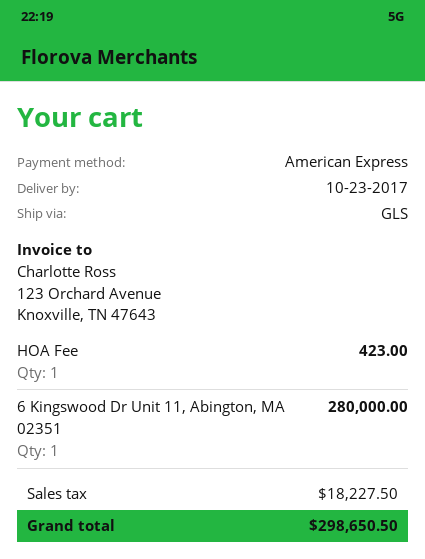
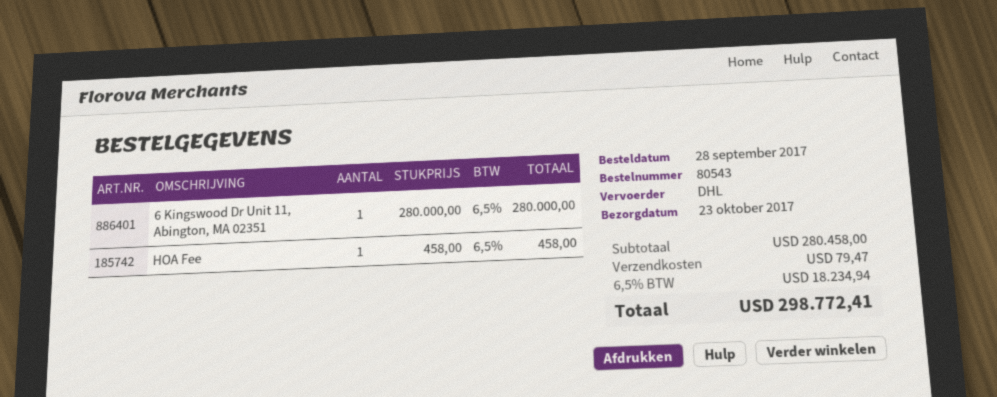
shipping method: GLS -> DHL
HOA Fee: 1 for 423.00 -> 1 for 458.00
shipping: none -> 79.47
tax: 18227.50 -> 18234.94
total: 298650.50 -> 298772.41

